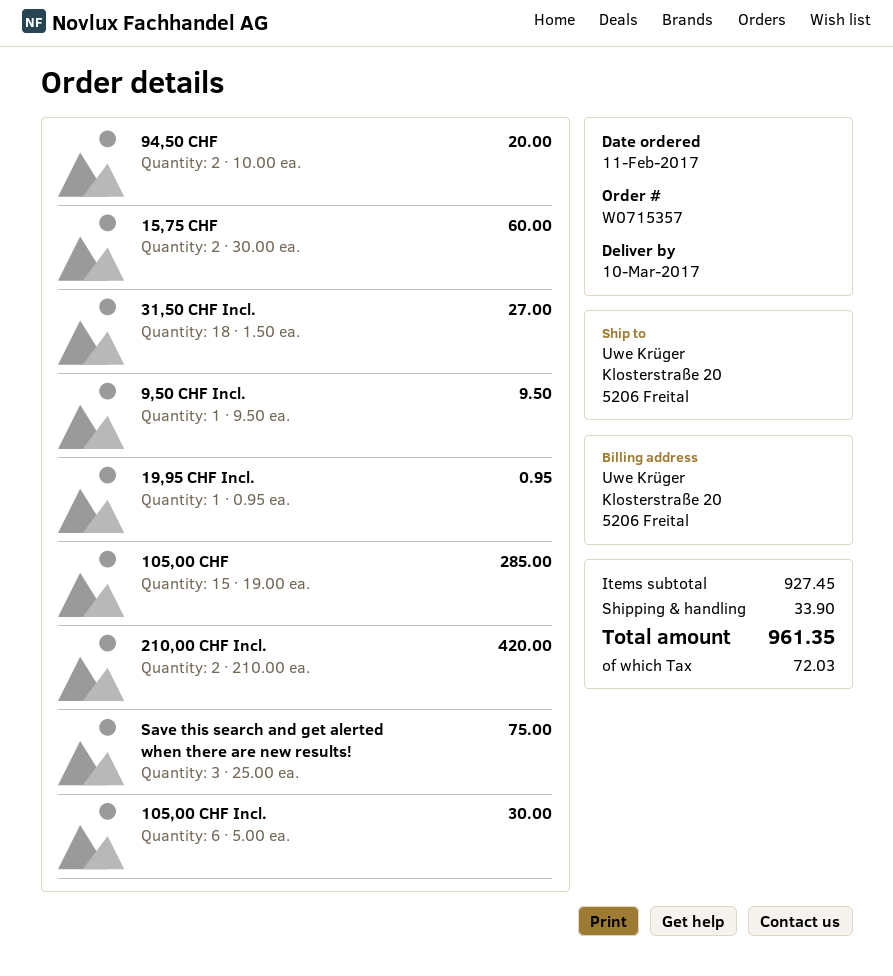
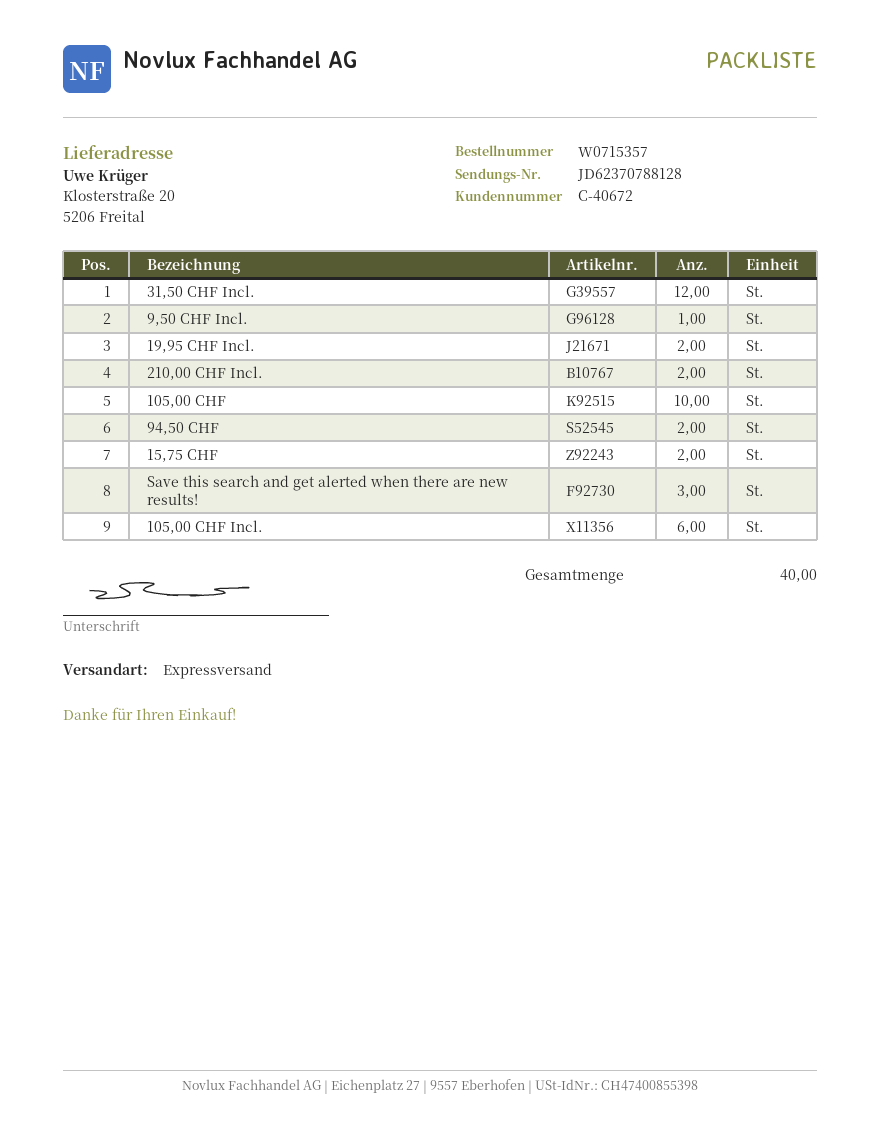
31,50 CHF Incl.: 18 -> 12
19,95 CHF Incl.: 1 -> 2
105,00 CHF: 15 -> 10

